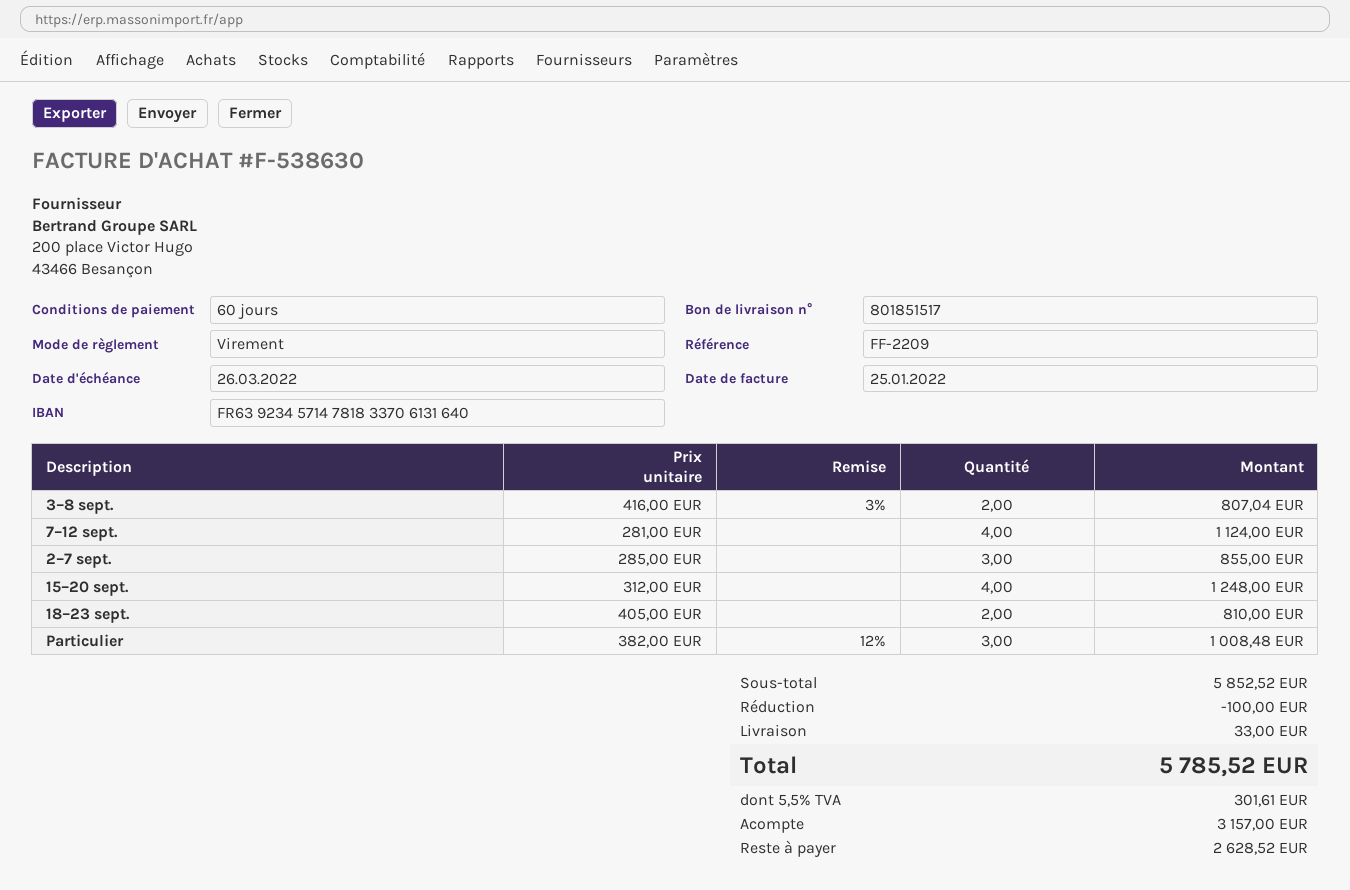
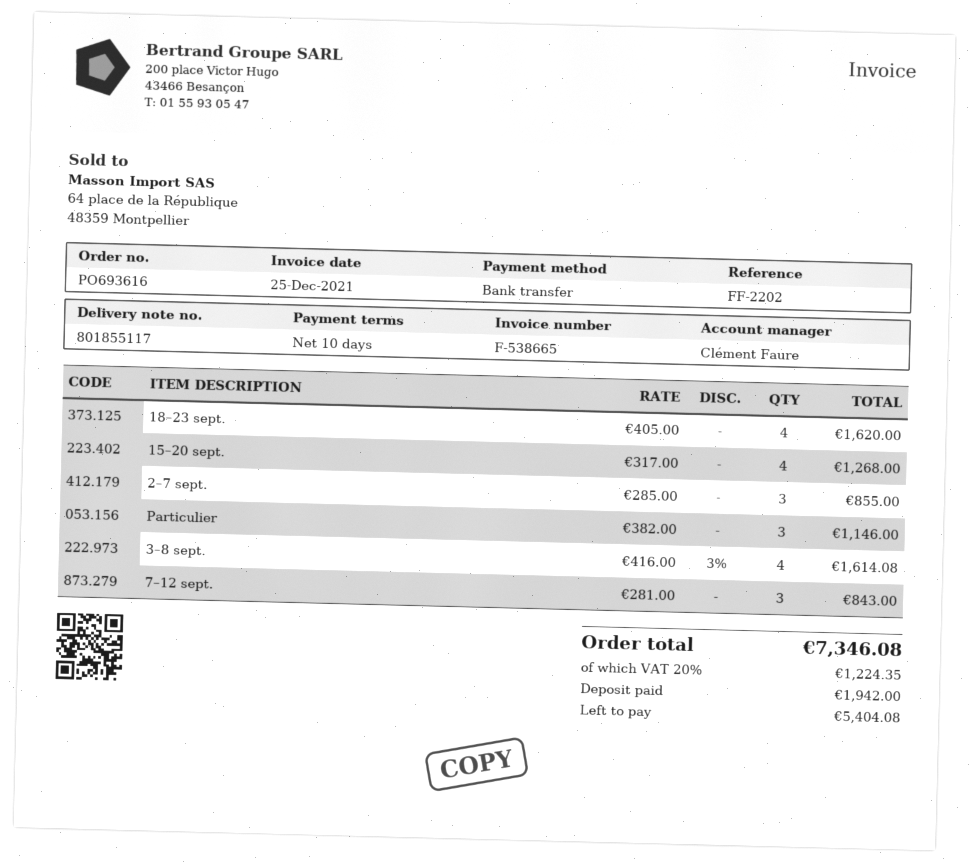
delivery note number: 801851517 -> 801855117
invoice number: F-538630 -> F-538665
invoice date: 2022-01-25 -> 2021-12-25
payment terms: 60 days -> 10 days
reference: FF-2209 -> FF-2202
3–8 sept.: 2 x 416.00 - 3% = 807.04 -> 4 x 416.00 - 3% = 1614.08
7–12 sept.: 4 x 281.00 = 1124.00 -> 3 x 281.00 = 843.00
15–20 sept.: 4 x 312.00 = 1248.00 -> 4 x 317.00 = 1268.00
18–23 sept.: 2 x 405.00 = 810.00 -> 4 x 405.00 = 1620.00
Particulier: 3 x 382.00 - 12% = 1008.48 -> 3 x 382.00 = 1146.00
discount: 100.00 -> none
shipping: 33.00 -> none
tax: 5.5% = 301.61 -> 20% = 1224.35
total: 5785.52 -> 7346.08
deposit: 3157.00 -> 1942.00
balance: 2628.52 -> 5404.08

